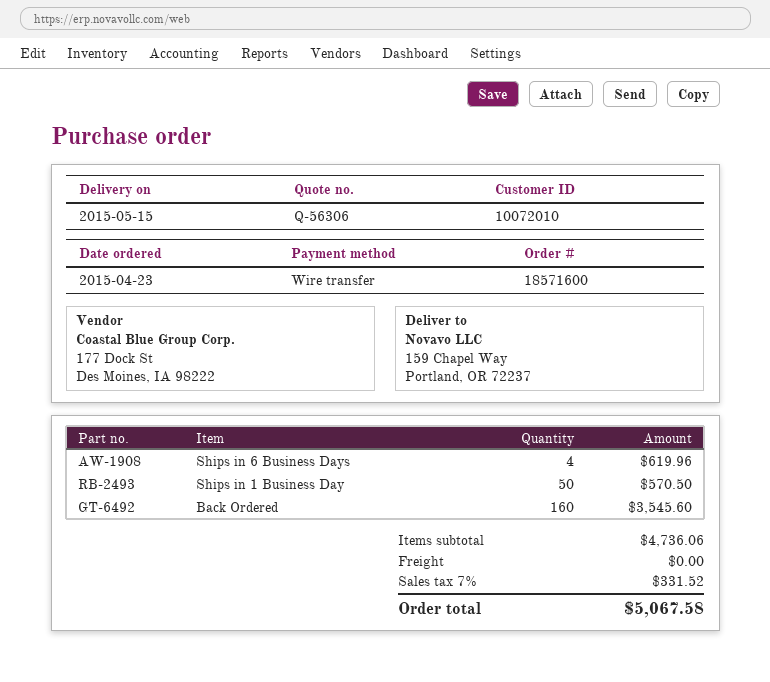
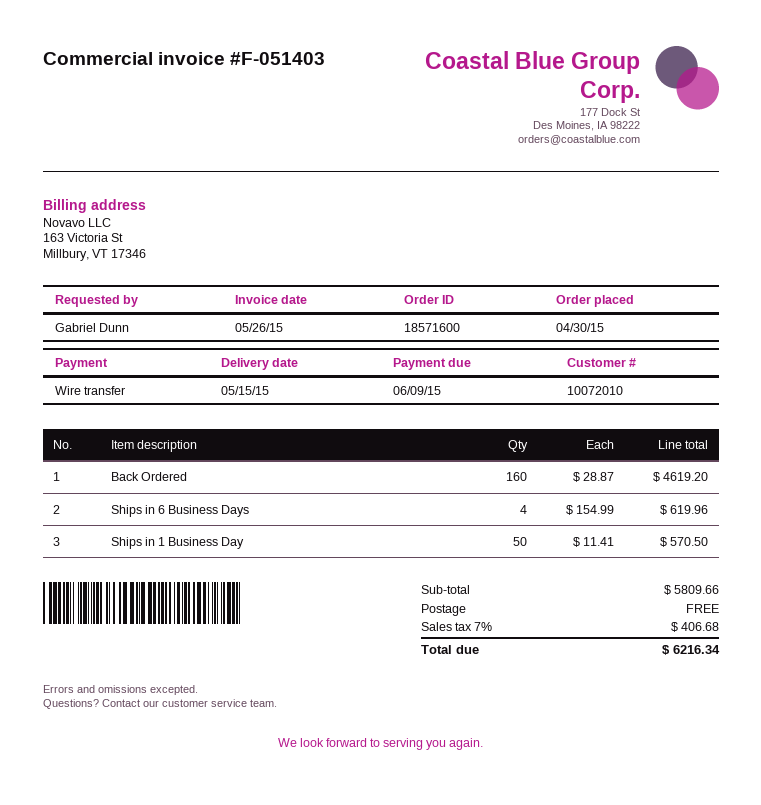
order date: 2015-04-23 -> 2015-04-30
Back Ordered: 160 for 3545.60 -> 160 for 4619.20
subtotal: 4736.06 -> 5809.66
tax: 7% = 331.52 -> 7% = 406.68
total: 5067.58 -> 6216.34

